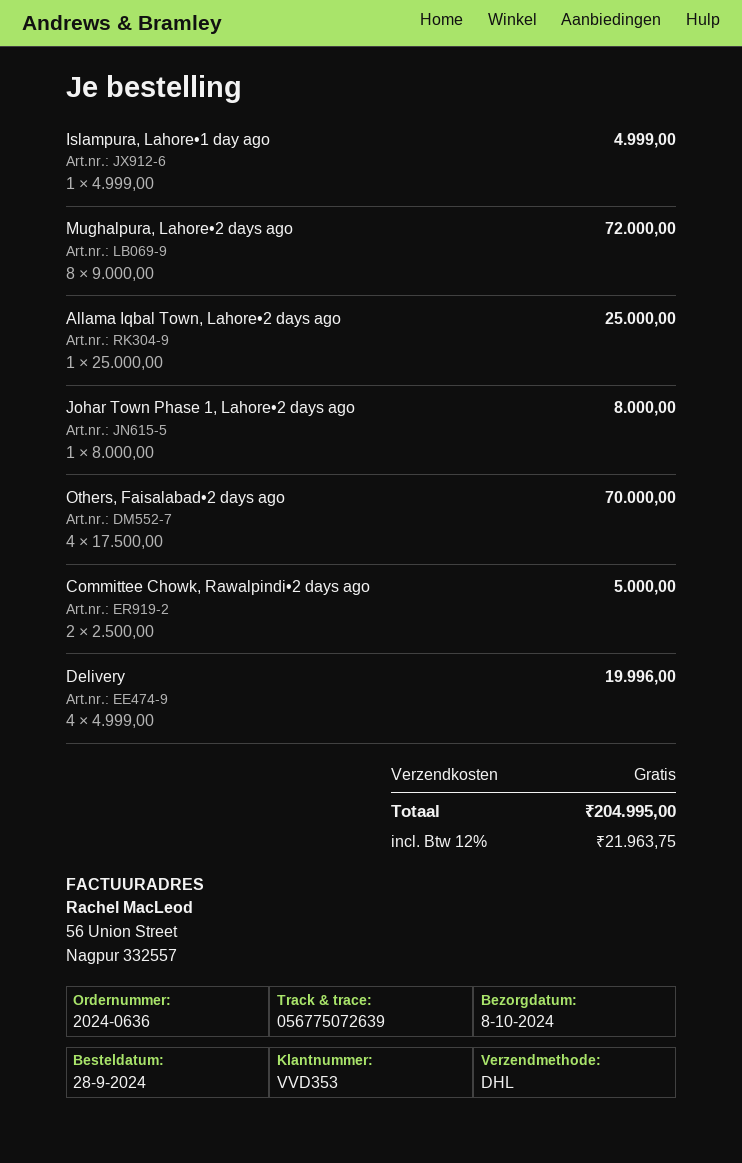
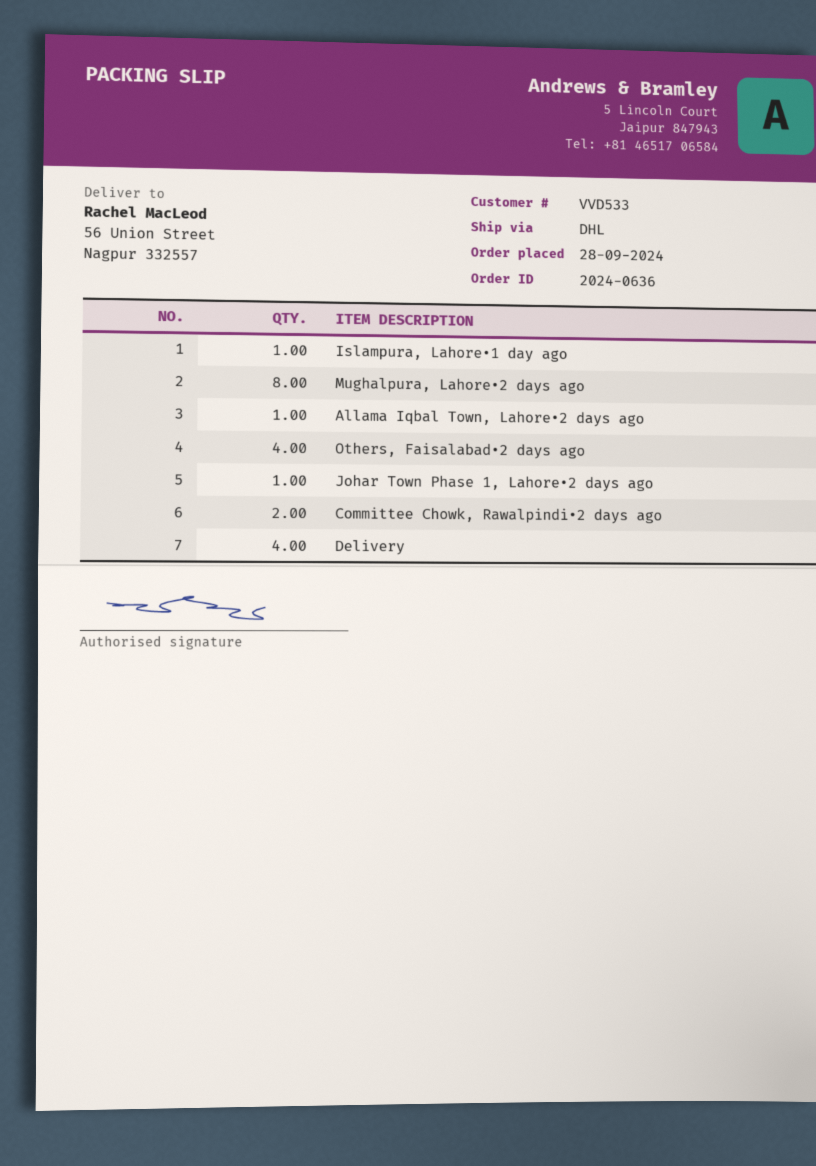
customer number: VVD353 -> VVD533

